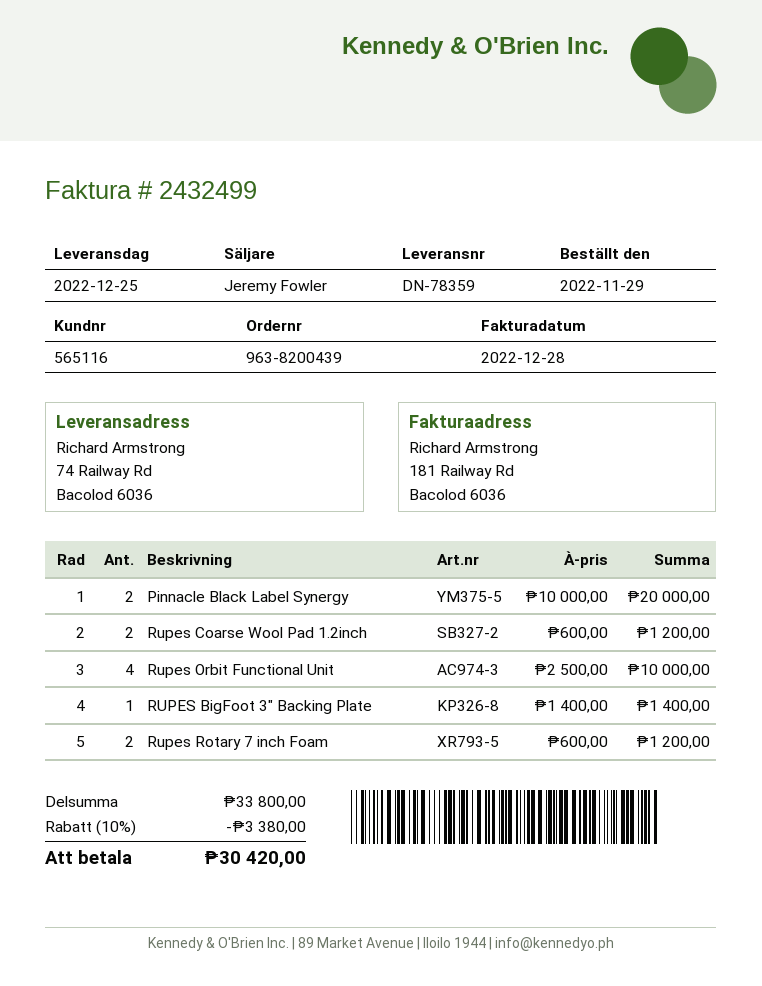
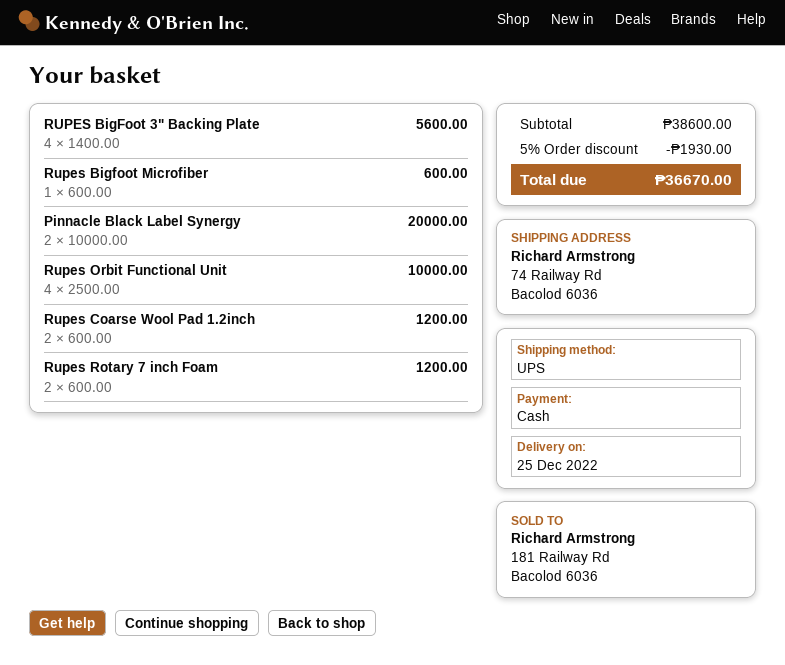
RUPES BigFoot 3" Backing Plate: 1 x 1400.00 = 1400.00 -> 4 x 1400.00 = 5600.00
Rupes Bigfoot Microfiber: none -> 1 x 600.00 = 600.00
subtotal: 33800.00 -> 38600.00
discount: 10% = 3380.00 -> 5% = 1930.00
total: 30420.00 -> 36670.00

